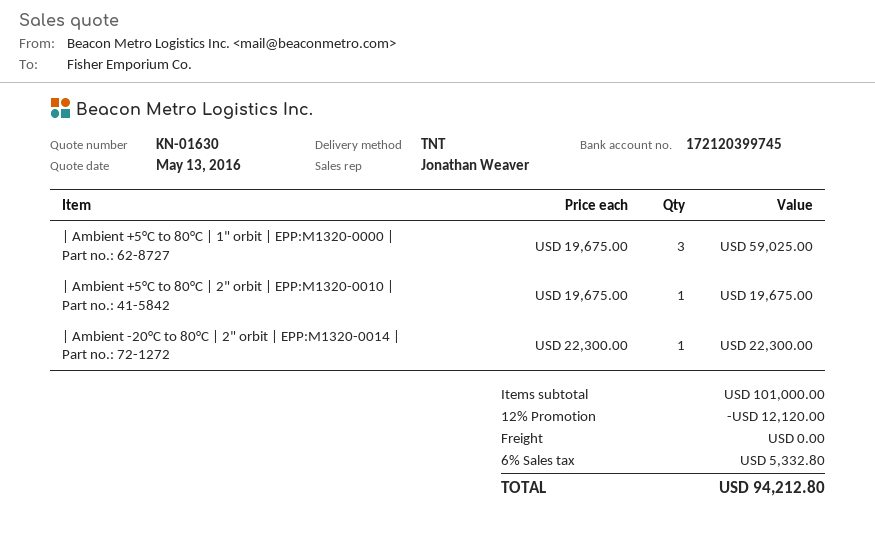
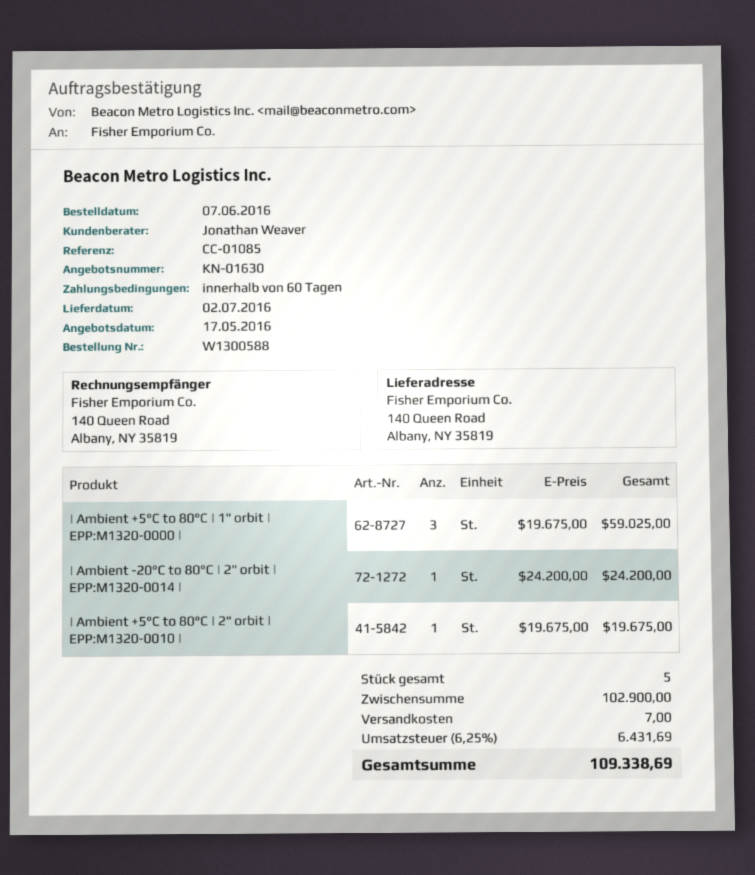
quote date: 2016-05-13 -> 2016-05-17
| Ambient -20°C to 80°C | 2" orbit | EPP:M1320-0014 |: 1 x 22300.00 = 22300.00 -> 1 x 24200.00 = 24200.00
subtotal: 101000.00 -> 102900.00
discount: 12% = 12120.00 -> none
shipping: 0.00 -> 7.00
tax: 6% = 5332.80 -> 6.25% = 6431.69
total: 94212.80 -> 109338.69

